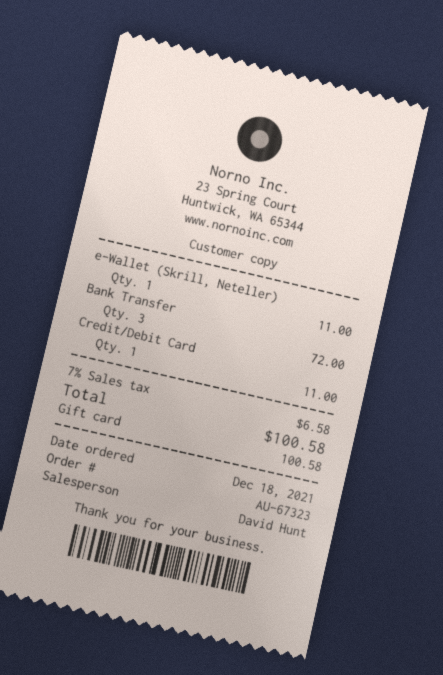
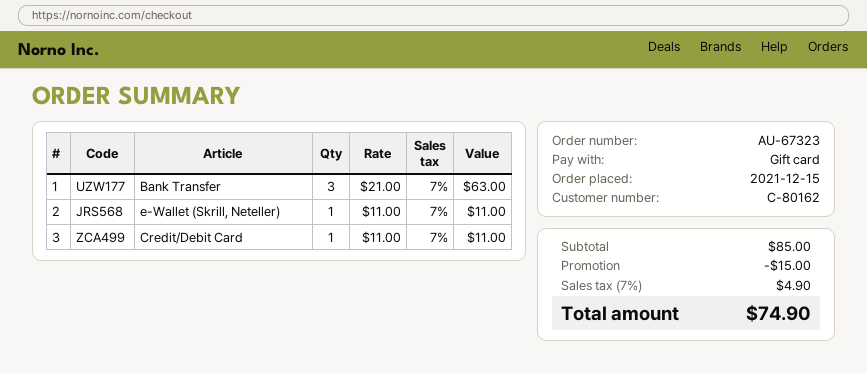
order date: 2021-12-18 -> 2021-12-15
Bank Transfer: 3 for 72.00 -> 3 for 63.00
discount: none -> 15.00
tax: 7% = 6.58 -> 7% = 4.90
total: 100.58 -> 74.90

